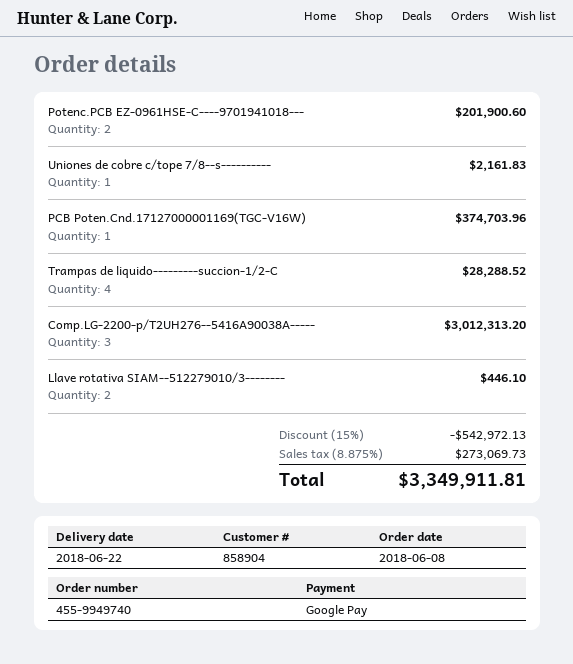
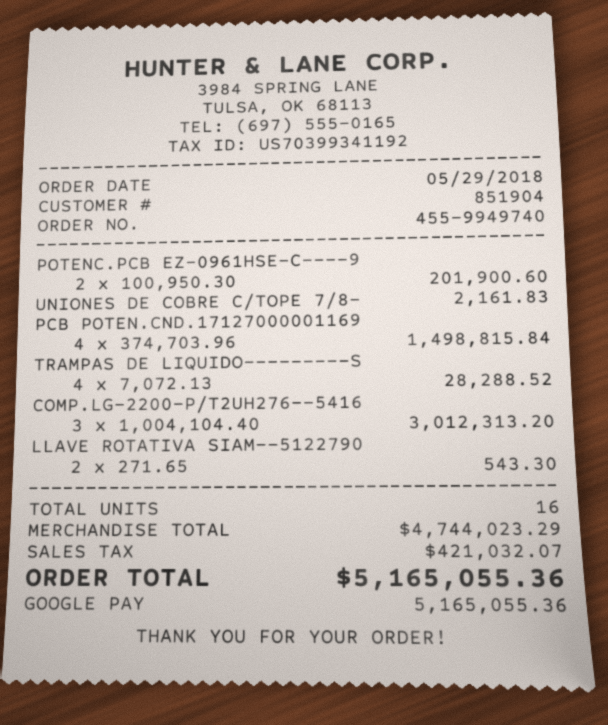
order date: 2018-06-08 -> 2018-05-29
customer number: 858904 -> 851904
PCB Poten.Cnd.17127000001169(TGC-V16W): 1 for 374703.96 -> 4 for 1498815.84
Llave rotativa SIAM--512279010/3--------: 2 for 446.10 -> 2 for 543.30
discount: 15% = 542972.13 -> none
tax: 273069.73 -> 421032.07
total: 3349911.81 -> 5165055.36

